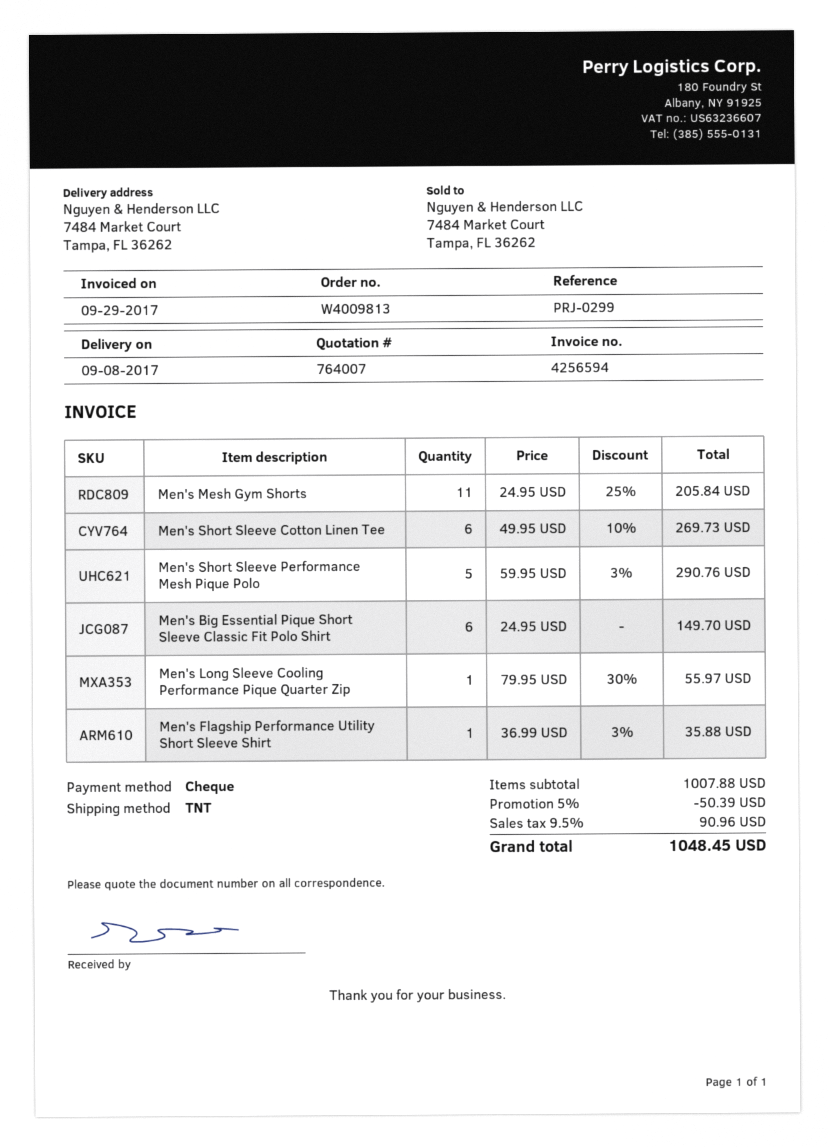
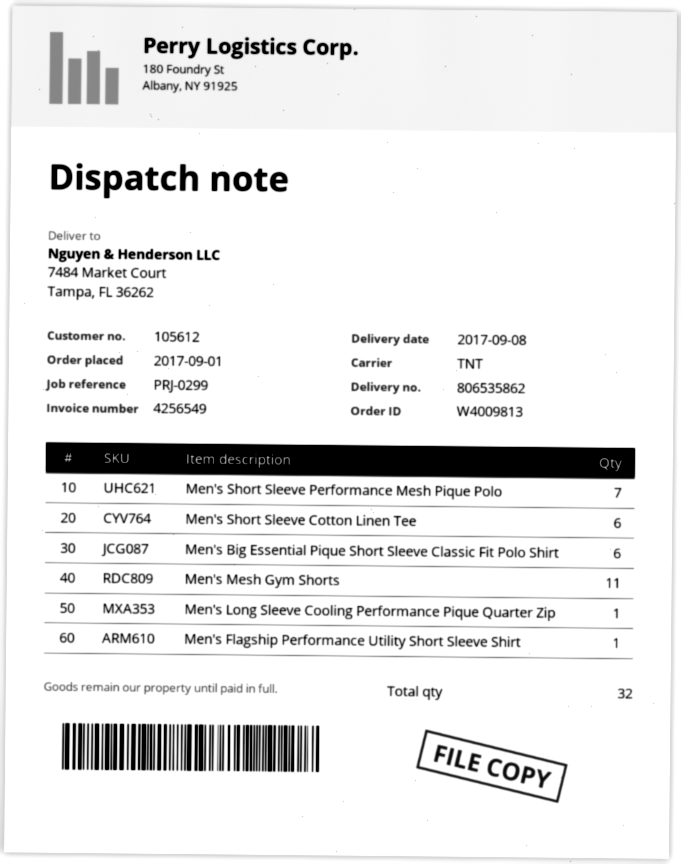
invoice number: 4256594 -> 4256549
Men's Short Sleeve Performance Mesh Pique Polo: 5 -> 7

